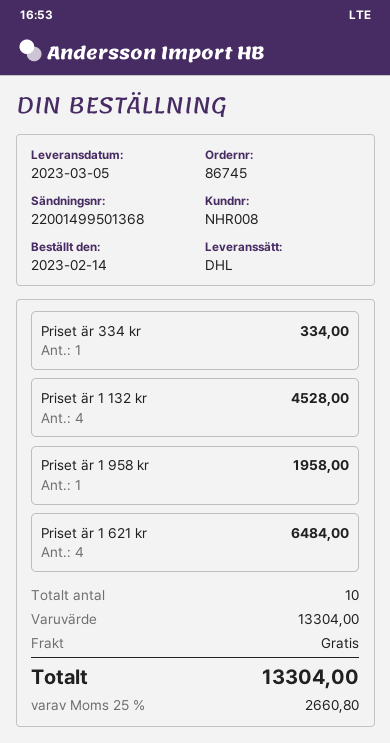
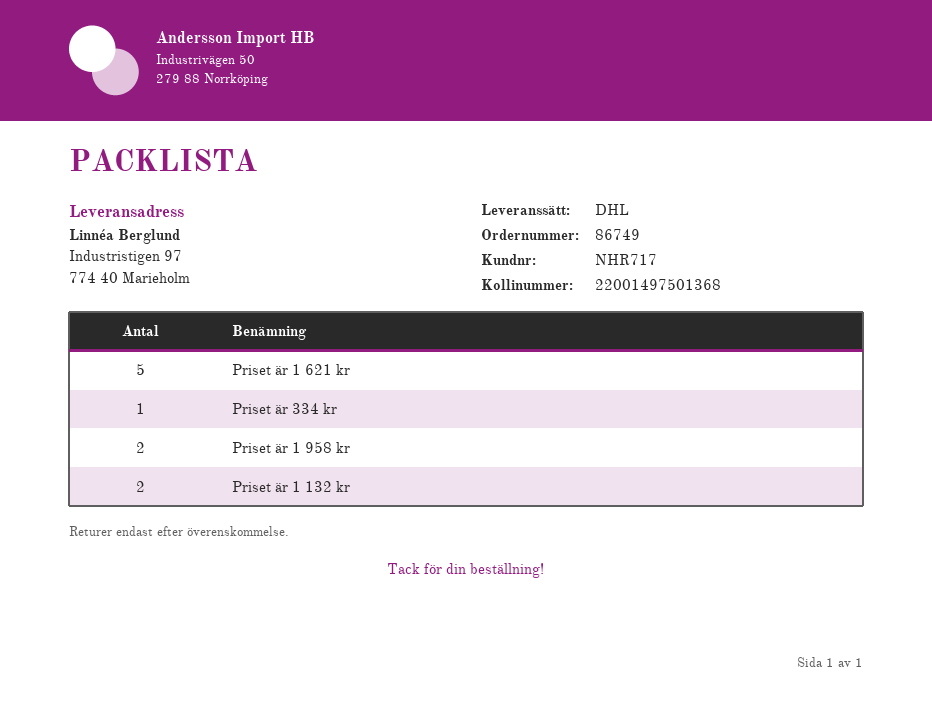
order number: 86745 -> 86749
customer number: NHR008 -> NHR717
tracking number: 22001499501368 -> 22001497501368
Priset är 1 132 kr: 4 -> 2
Priset är 1 958 kr: 1 -> 2
Priset är 1 621 kr: 4 -> 5

